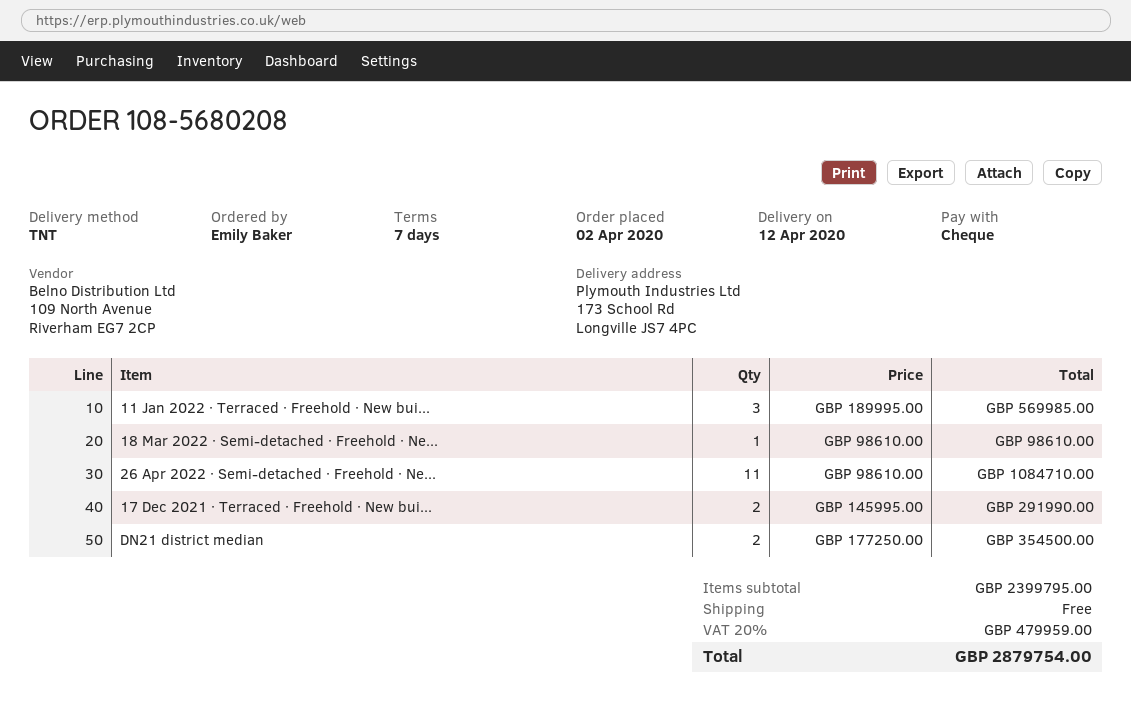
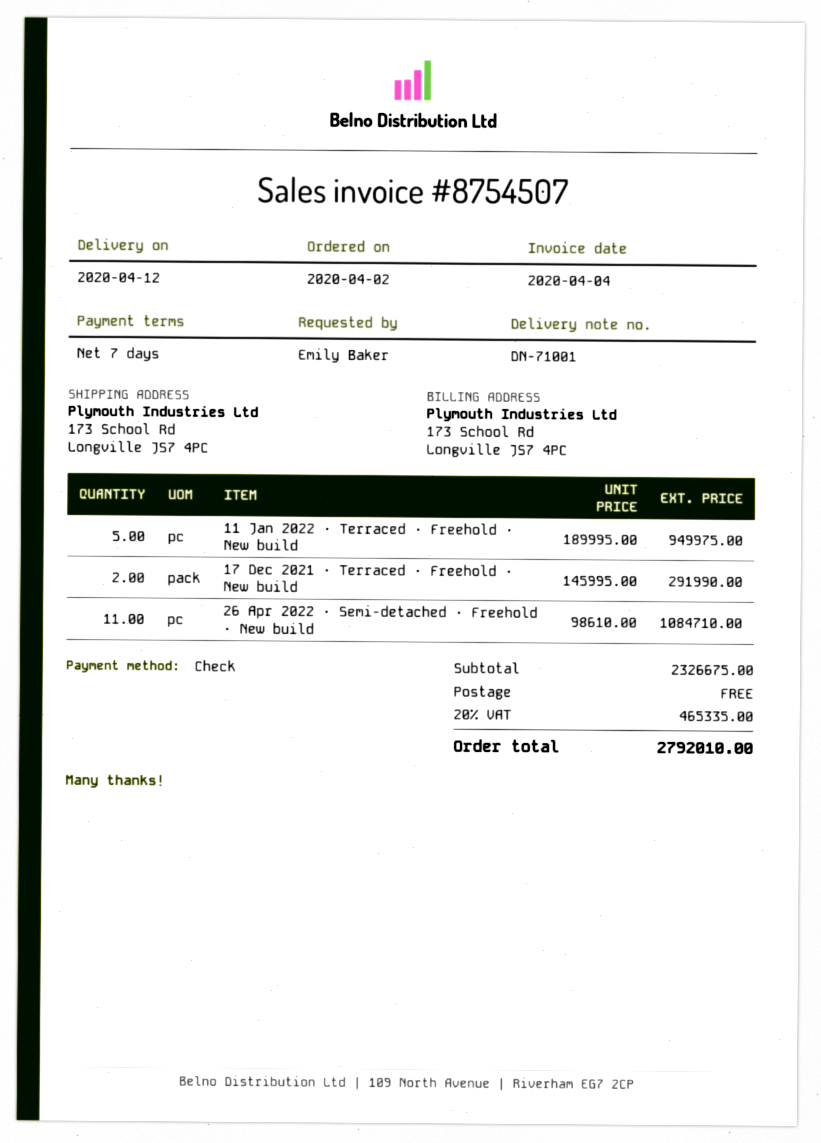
11 Jan 2022 · Terraced · Freehold · New bui...: 3 x 189995.00 = 569985.00 -> 5 x 189995.00 = 949975.00
18 Mar 2022 · Semi-detached · Freehold · Ne...: 1 x 98610.00 = 98610.00 -> none
DN21 district median: 2 x 177250.00 = 354500.00 -> none
subtotal: 2399795.00 -> 2326675.00
tax: 20% = 479959.00 -> 20% = 465335.00
total: 2879754.00 -> 2792010.00

